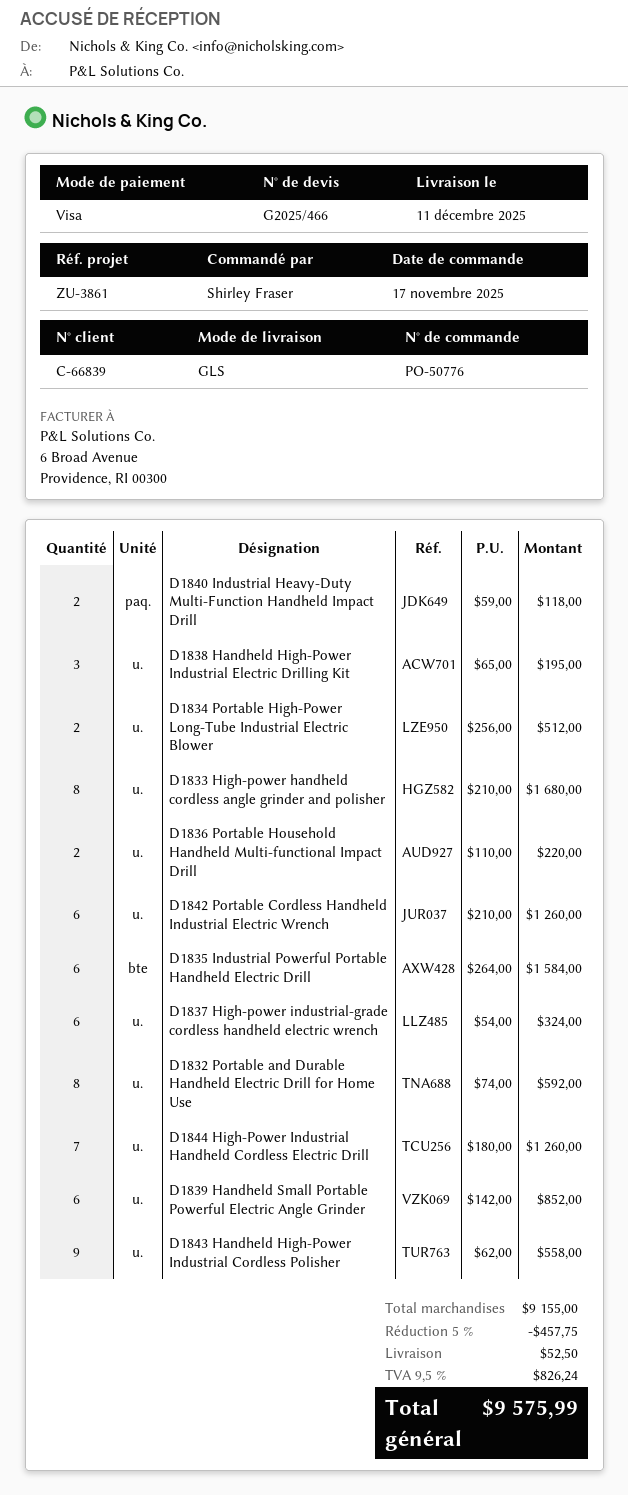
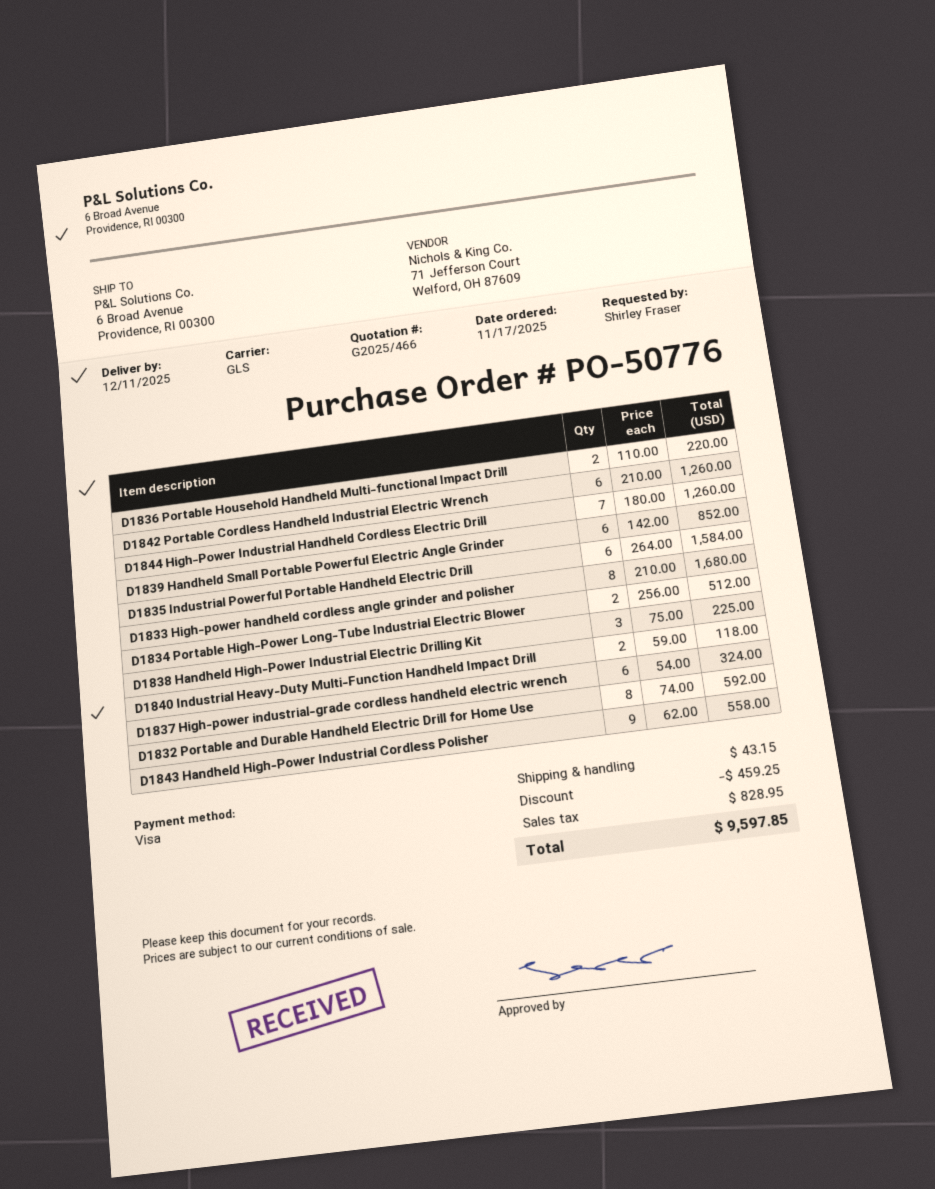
D1838 Handheld High-Power Industrial Electric Drilling Kit: 3 x 65.00 = 195.00 -> 3 x 75.00 = 225.00
discount: 457.75 -> 459.25
shipping: 52.50 -> 43.15
tax: 826.24 -> 828.95
total: 9575.99 -> 9597.85

